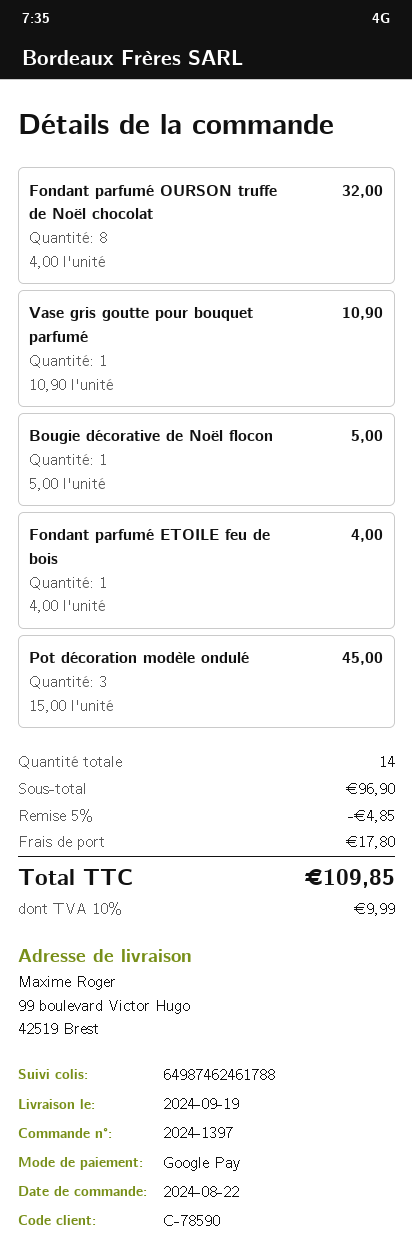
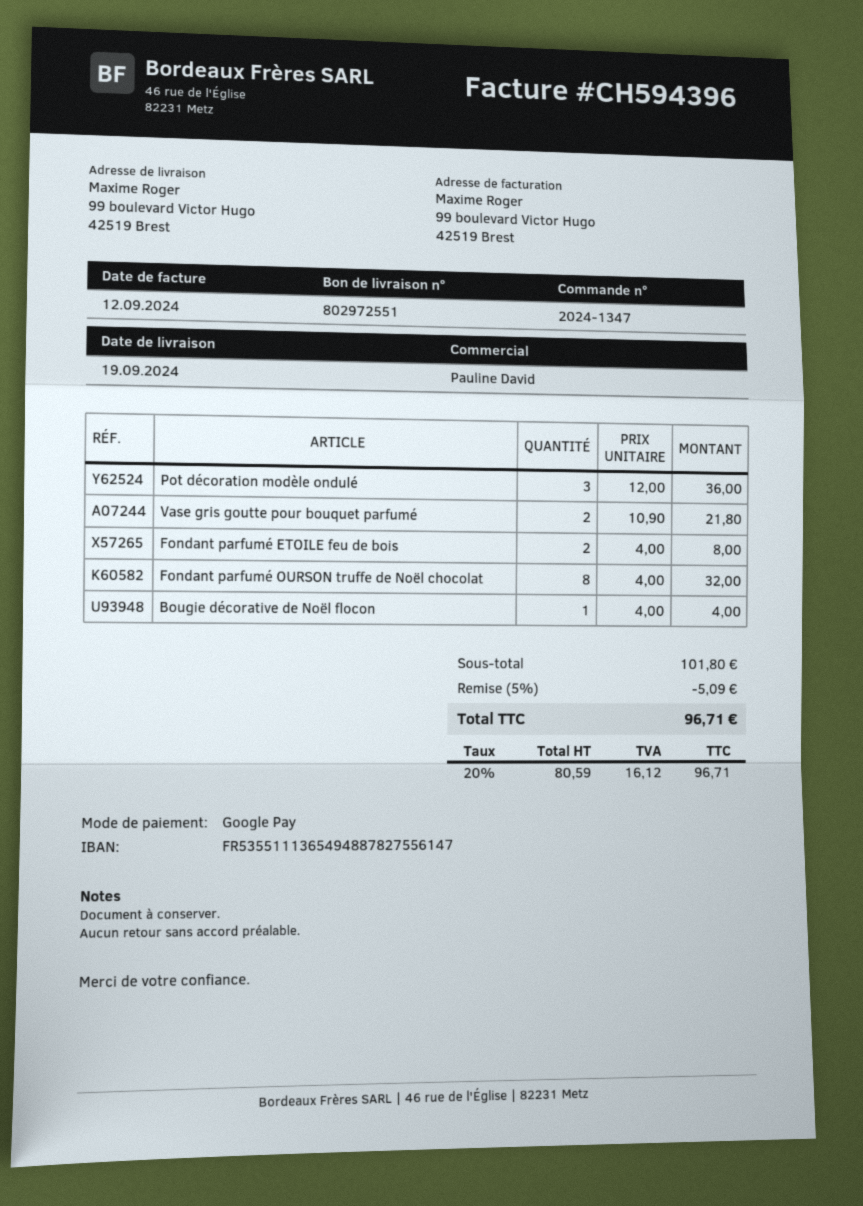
order number: 2024-1397 -> 2024-1347
Vase gris goutte pour bouquet parfumé: 1 x 10.90 = 10.90 -> 2 x 10.90 = 21.80
Bougie décorative de Noël flocon: 1 x 5.00 = 5.00 -> 1 x 4.00 = 4.00
Fondant parfumé ETOILE feu de bois: 1 x 4.00 = 4.00 -> 2 x 4.00 = 8.00
Pot décoration modèle ondulé: 3 x 15.00 = 45.00 -> 3 x 12.00 = 36.00
subtotal: 96.90 -> 101.80
discount: 5% = 4.85 -> 5% = 5.09
shipping: 17.80 -> none
tax: 10% = 9.99 -> 20% = 16.12
total: 109.85 -> 96.71

